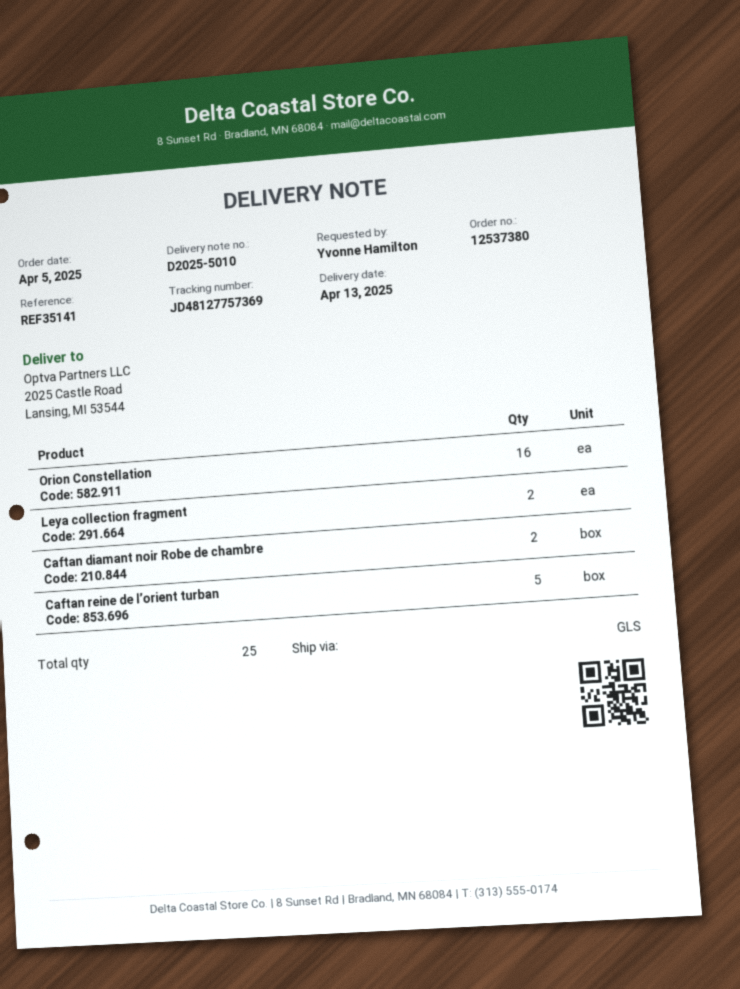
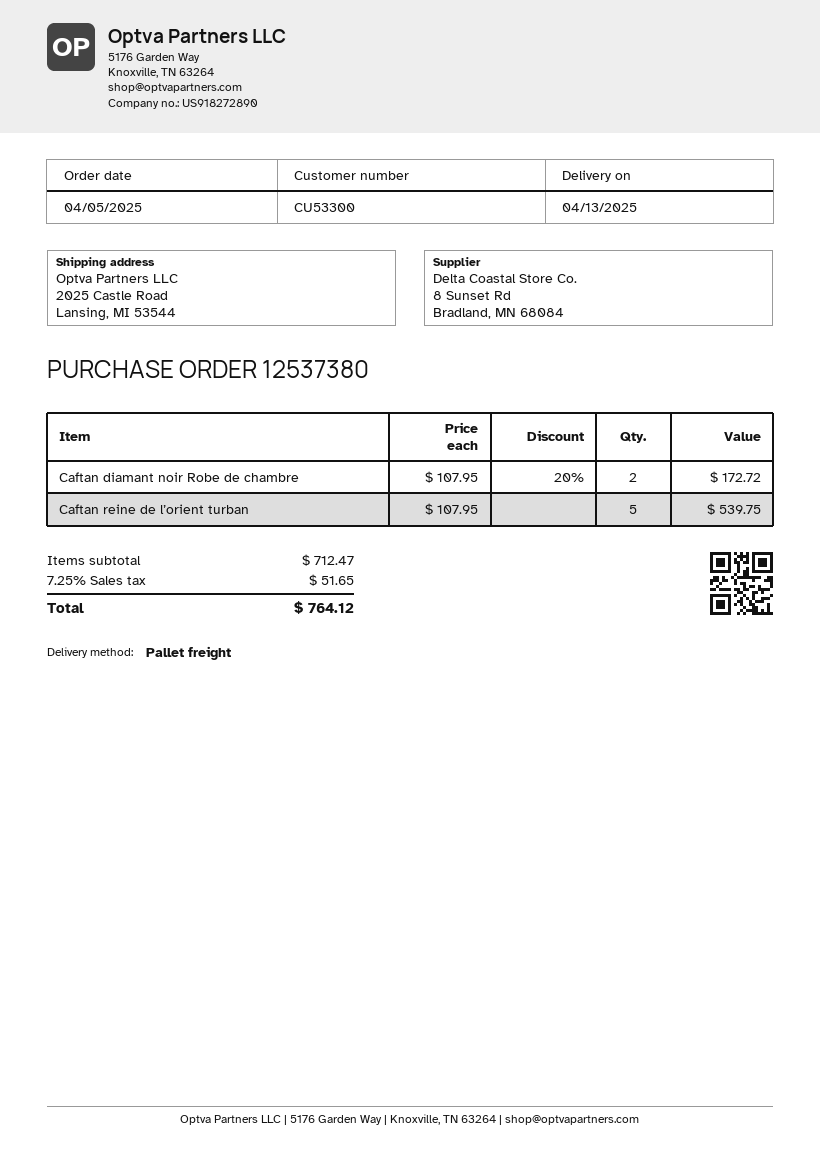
shipping method: GLS -> pallet freight
Orion Constellation: 16 -> none
Leya collection fragment: 2 -> none

